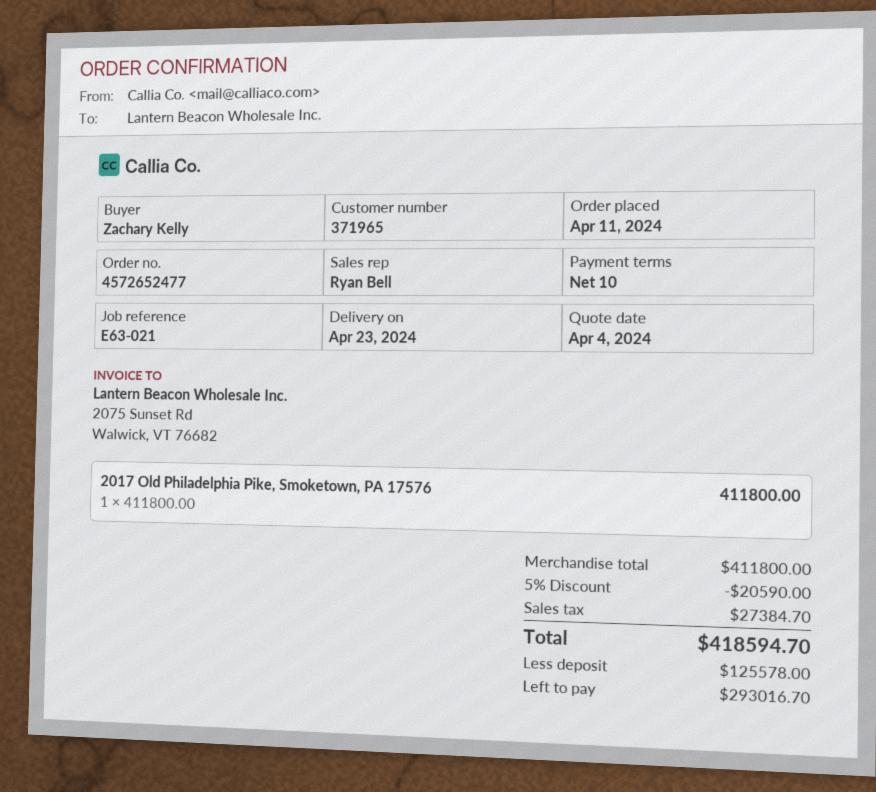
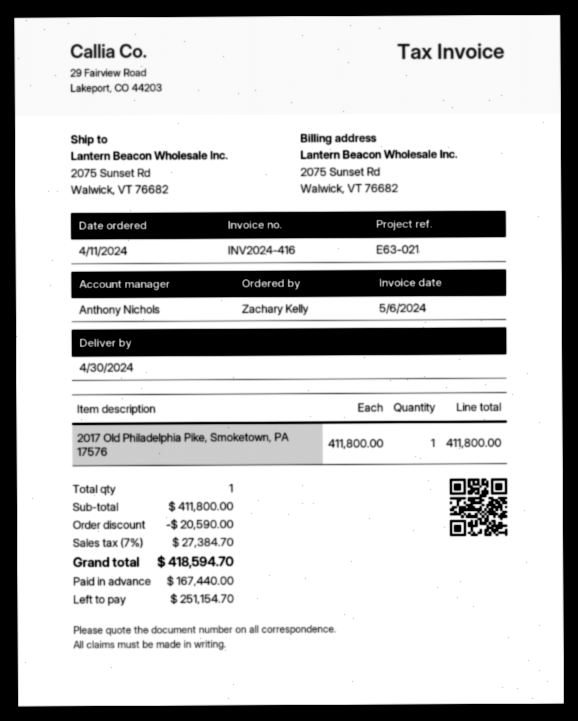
delivery date: 2024-04-23 -> 2024-04-30
sales rep: Ryan Bell -> Anthony Nichols
deposit: 125578.00 -> 167440.00
balance: 293016.70 -> 251154.70

